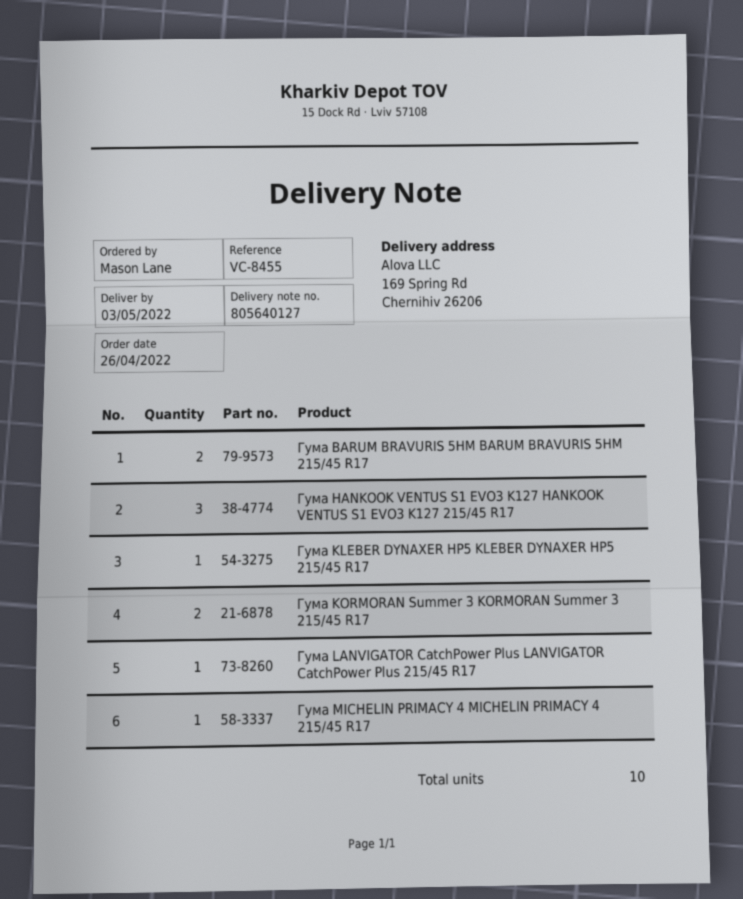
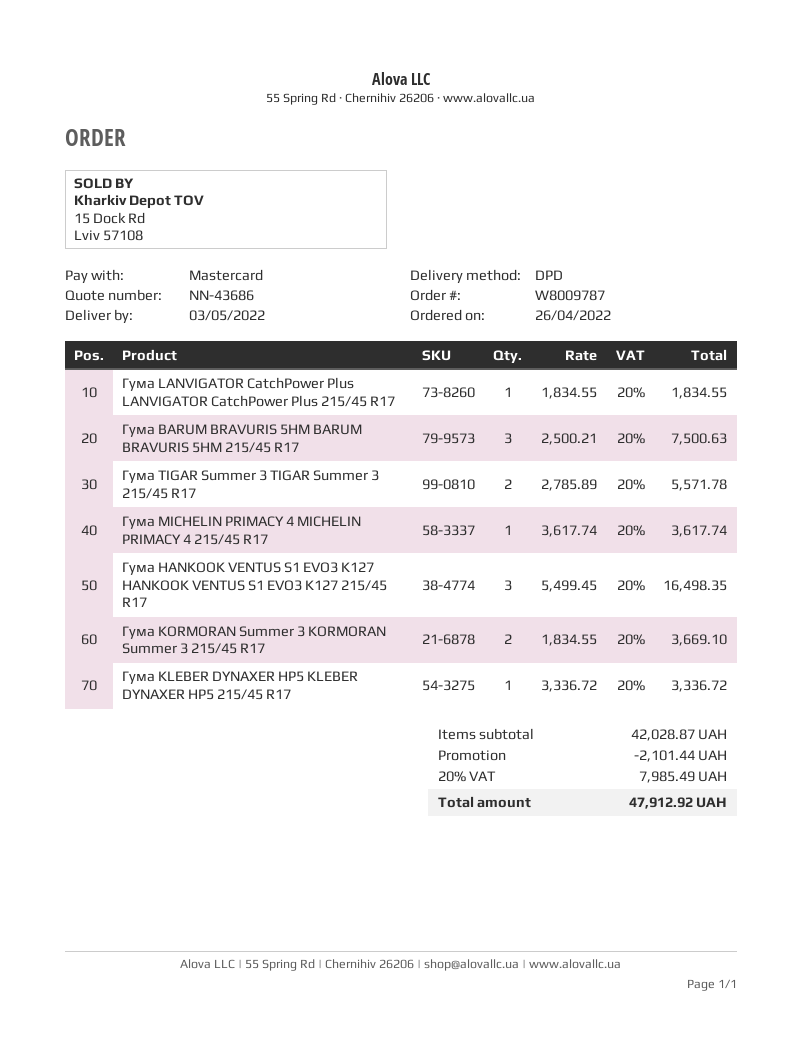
Гума BARUM BRAVURIS 5HM BARUM BRAVURIS 5HM 215/45 R17: 2 -> 3
Гума TIGAR Summer 3 TIGAR Summer 3 215/45 R17: none -> 2

